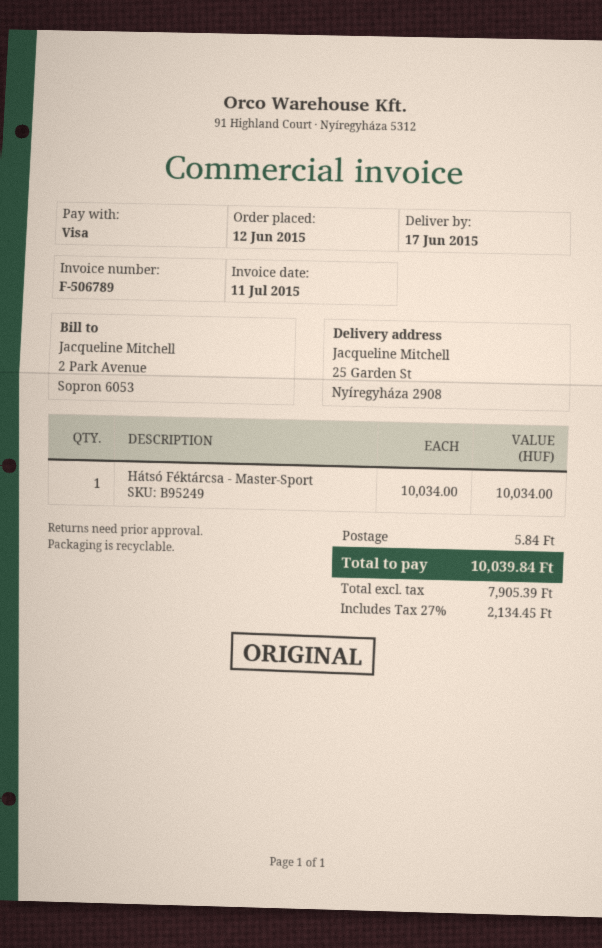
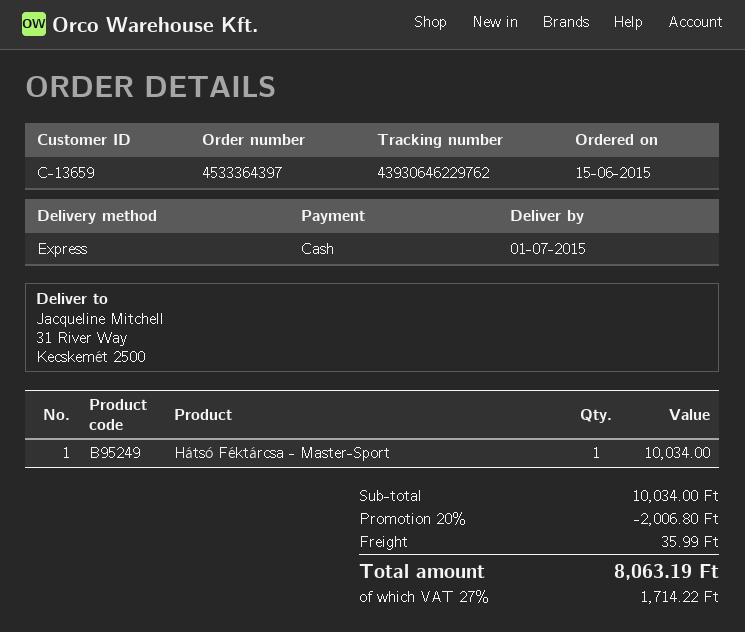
order date: 2015-06-12 -> 2015-06-15
delivery date: 2015-06-17 -> 2015-07-01
payment method: Visa -> cash
ship to: 25 Garden St, Nyíregyháza 2908 -> 31 River Way, Kecskemét 2500
discount: none -> 20% = 2006.80
shipping: 5.84 -> 35.99
tax: 27% = 2134.45 -> 27% = 1714.22
total: 10039.84 -> 8063.19

